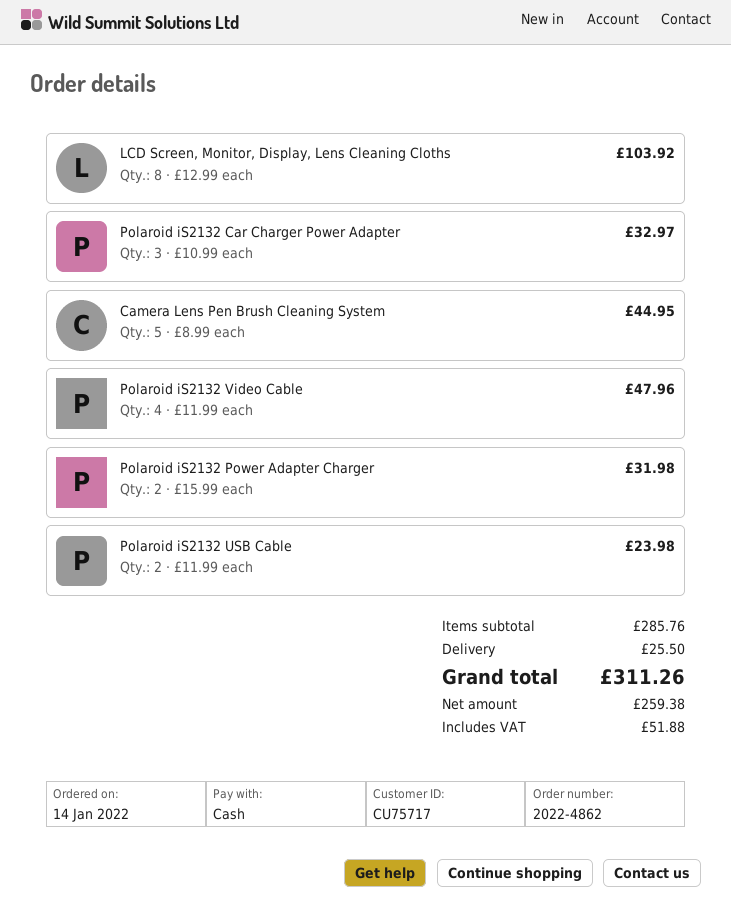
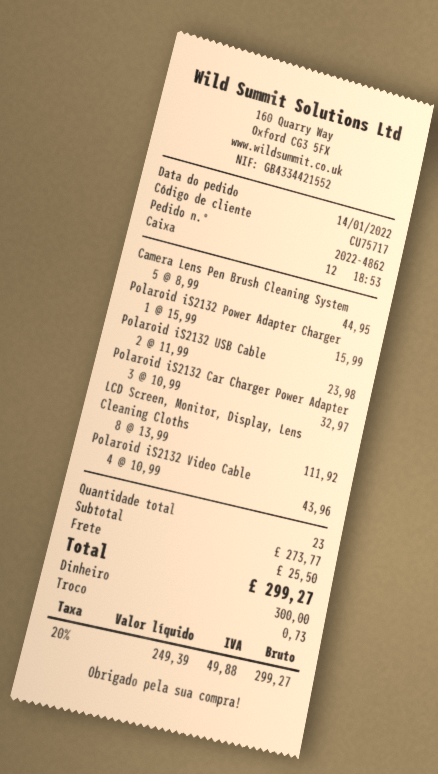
LCD Screen, Monitor, Display, Lens Cleaning Cloths: 8 x 12.99 = 103.92 -> 8 x 13.99 = 111.92
Polaroid iS2132 Video Cable: 4 x 11.99 = 47.96 -> 4 x 10.99 = 43.96
Polaroid iS2132 Power Adapter Charger: 2 x 15.99 = 31.98 -> 1 x 15.99 = 15.99
subtotal: 285.76 -> 273.77
net: 259.38 -> 249.39
tax: 51.88 -> 49.88
total: 311.26 -> 299.27

